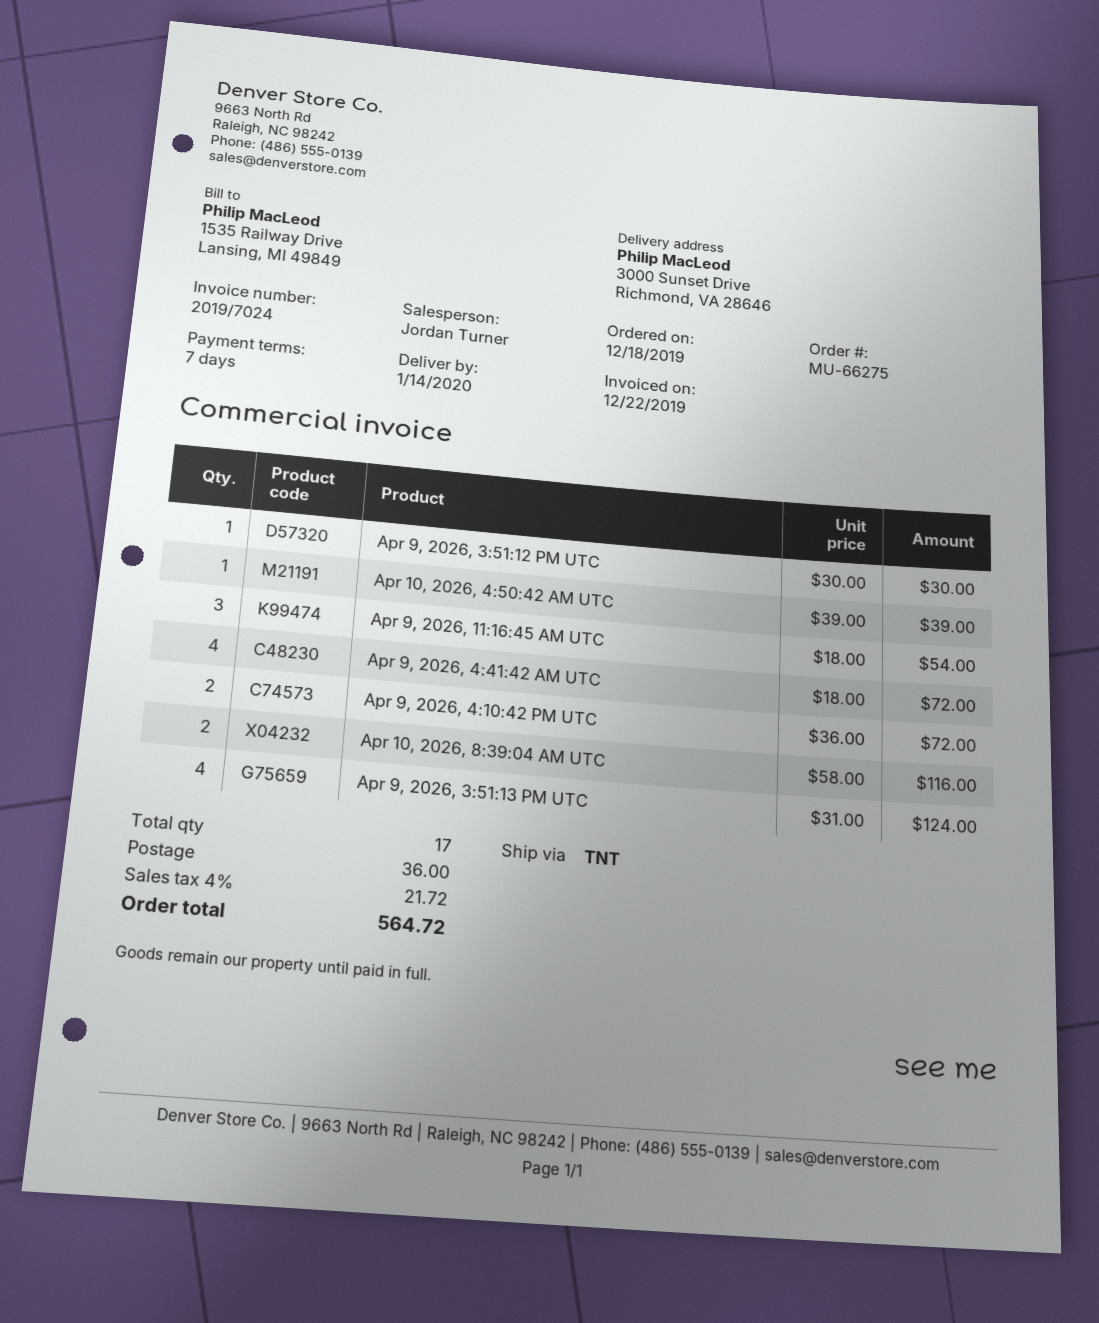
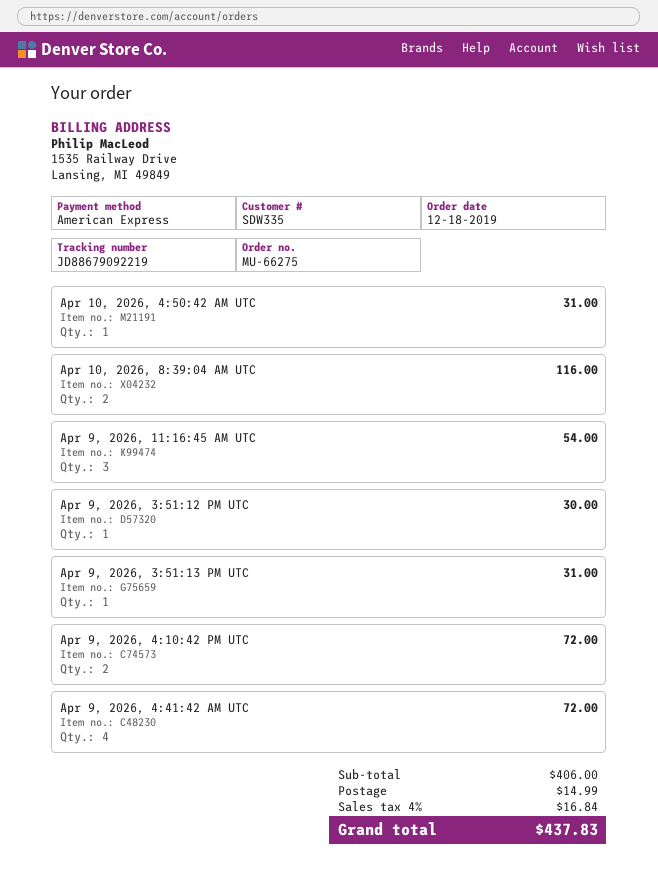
Apr 10, 2026, 4:50:42 AM UTC: 1 for 39.00 -> 1 for 31.00
Apr 9, 2026, 3:51:13 PM UTC: 4 for 124.00 -> 1 for 31.00
shipping: 36.00 -> 14.99
tax: 4% = 21.72 -> 4% = 16.84
total: 564.72 -> 437.83

